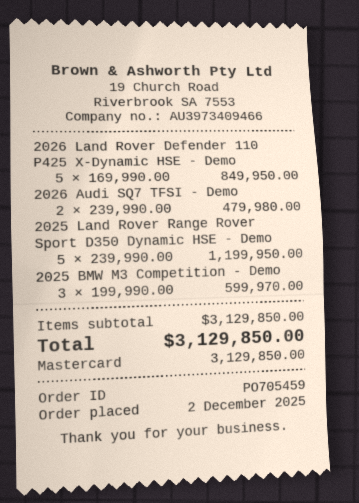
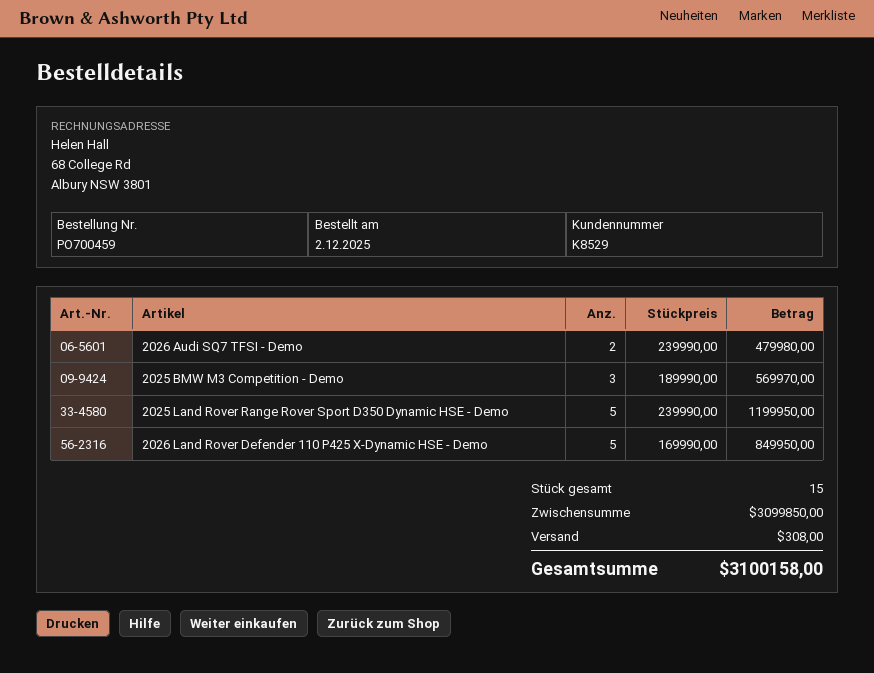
order number: PO705459 -> PO700459
2025 BMW M3 Competition - Demo: 3 x 199990.00 = 599970.00 -> 3 x 189990.00 = 569970.00
subtotal: 3129850.00 -> 3099850.00
shipping: none -> 308.00
total: 3129850.00 -> 3100158.00

